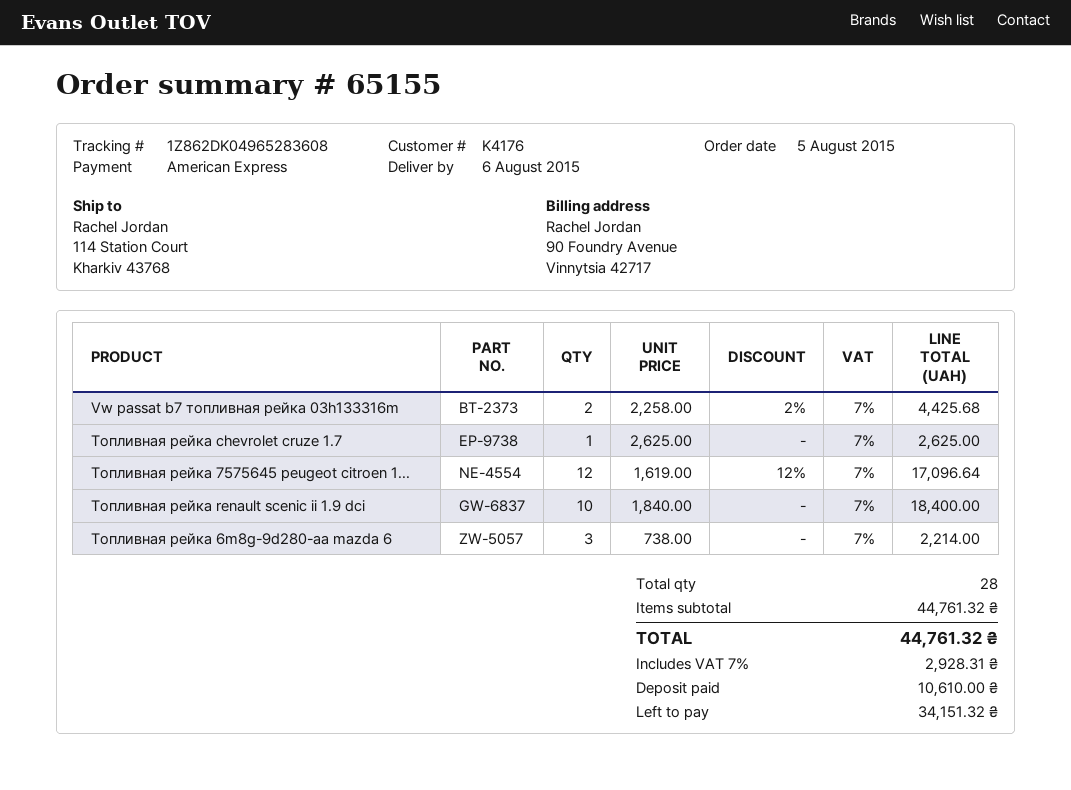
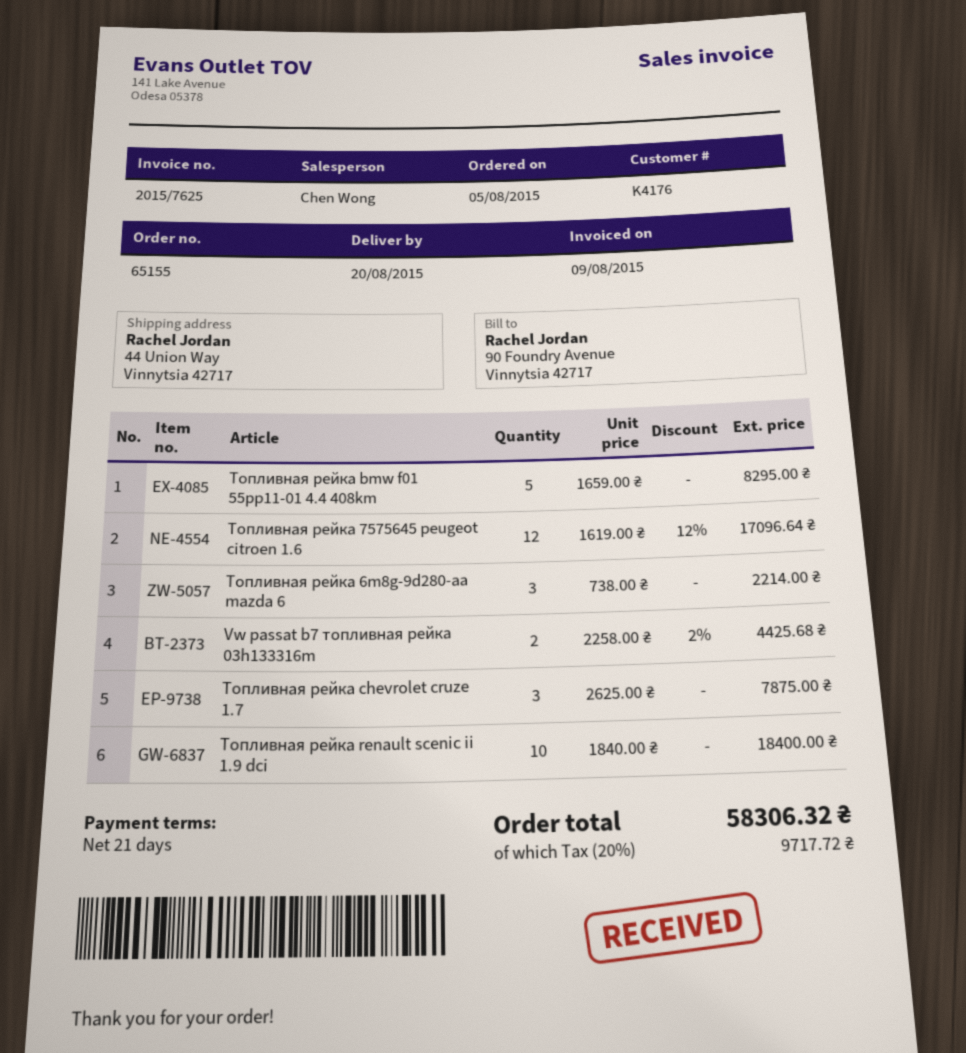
delivery date: 2015-08-06 -> 2015-08-20
ship to: 114 Station Court, Kharkiv 43768 -> 44 Union Way, Vinnytsia 42717
Топливная рейка chevrolet cruze 1.7: 1 x 2625.00 = 2625.00 -> 3 x 2625.00 = 7875.00
Топливная рейка bmw f01 55pp11-01 4.4 408km: none -> 5 x 1659.00 = 8295.00
tax: 7% = 2928.31 -> 20% = 9717.72
total: 44761.32 -> 58306.32

